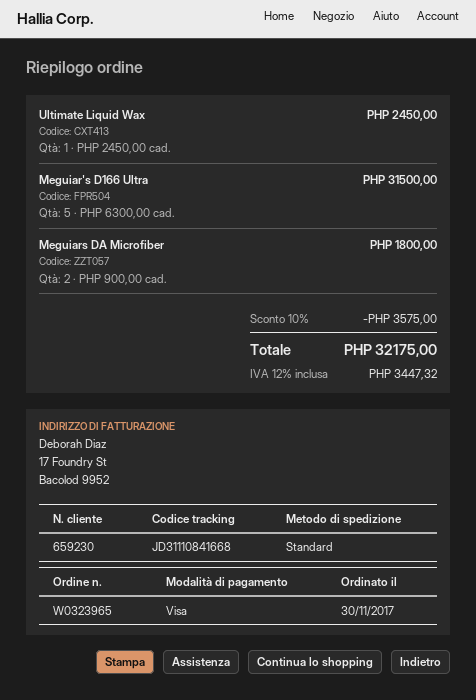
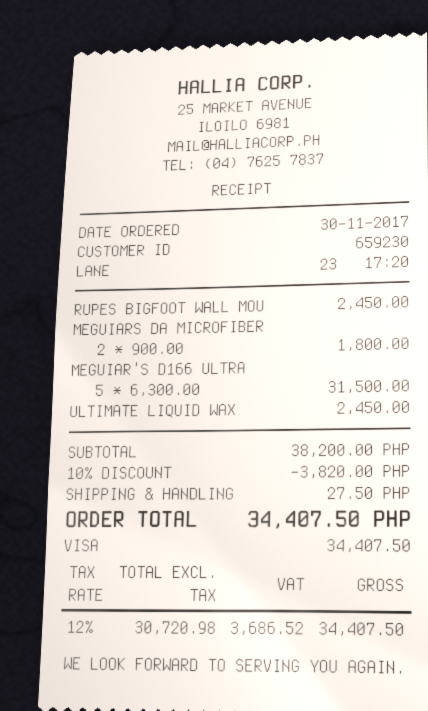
RUPES BIGFOOT WALL MOU: none -> 1 x 2450.00 = 2450.00
discount: 10% = 3575.00 -> 10% = 3820.00
shipping: none -> 27.50
tax: 12% = 3447.32 -> 12% = 3686.52
total: 32175.00 -> 34407.50

